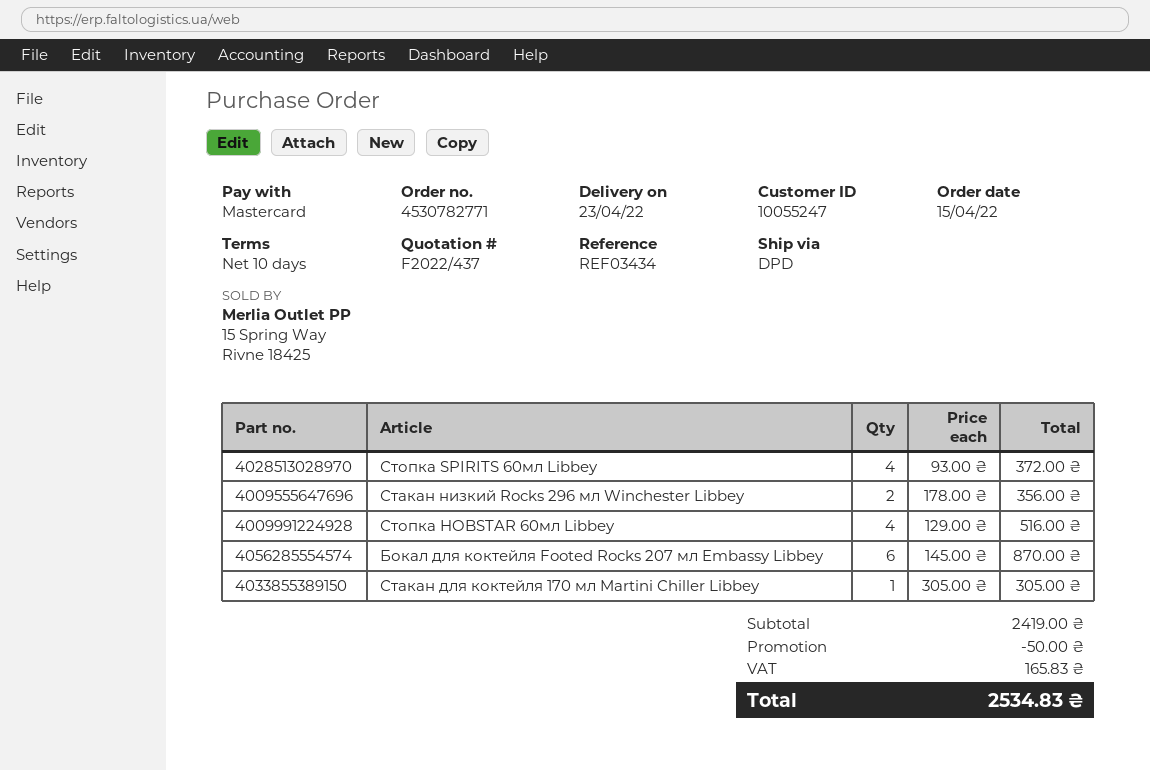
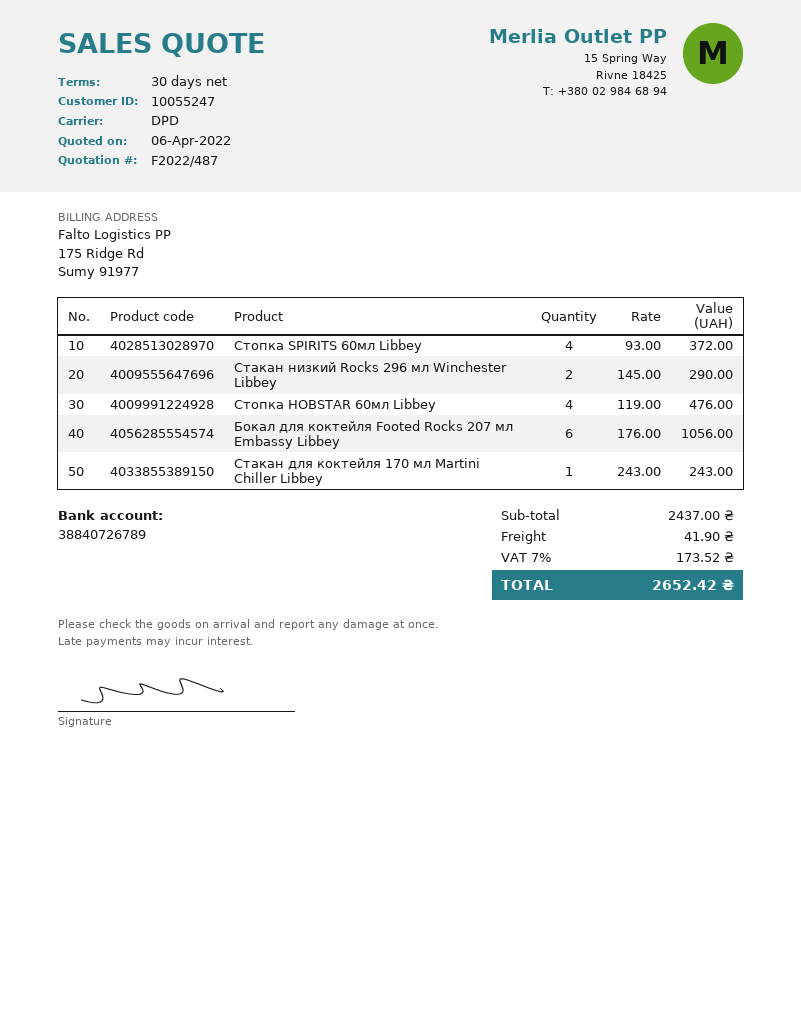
quote number: F2022/437 -> F2022/487
payment terms: 10 days -> 30 days
Стакан низкий Rocks 296 мл Winchester Libbey: 2 x 178.00 = 356.00 -> 2 x 145.00 = 290.00
Стопка HOBSTAR 60мл Libbey: 4 x 129.00 = 516.00 -> 4 x 119.00 = 476.00
Бокал для коктейля Footed Rocks 207 мл Embassy Libbey: 6 x 145.00 = 870.00 -> 6 x 176.00 = 1056.00
Стакан для коктейля 170 мл Martini Chiller Libbey: 1 x 305.00 = 305.00 -> 1 x 243.00 = 243.00
subtotal: 2419.00 -> 2437.00
discount: 50.00 -> none
shipping: none -> 41.90
tax: 165.83 -> 173.52
total: 2534.83 -> 2652.42

